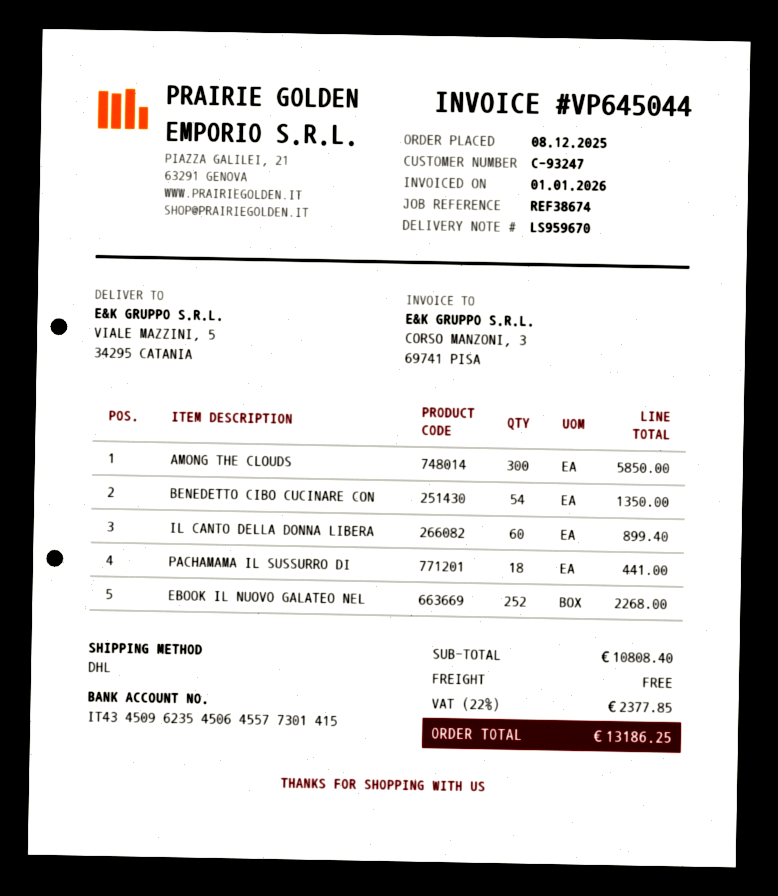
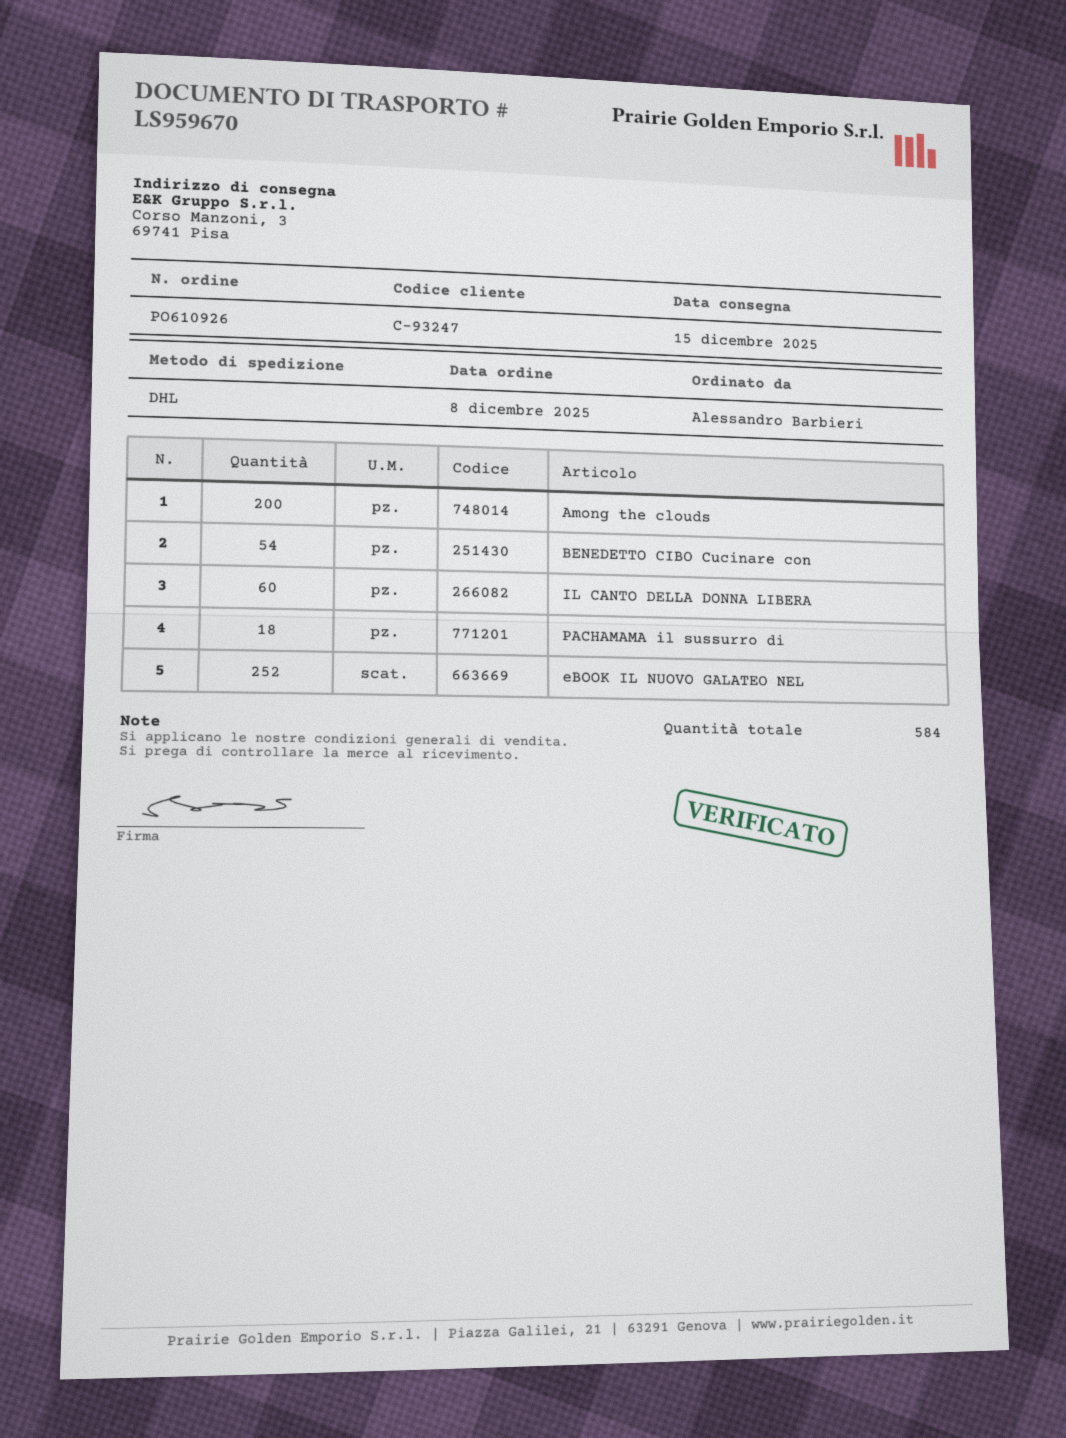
ship to: VIALE MAZZINI, 5, 34295 CATANIA -> Corso Manzoni, 3, 69741 Pisa
AMONG THE CLOUDS: 300 -> 200

